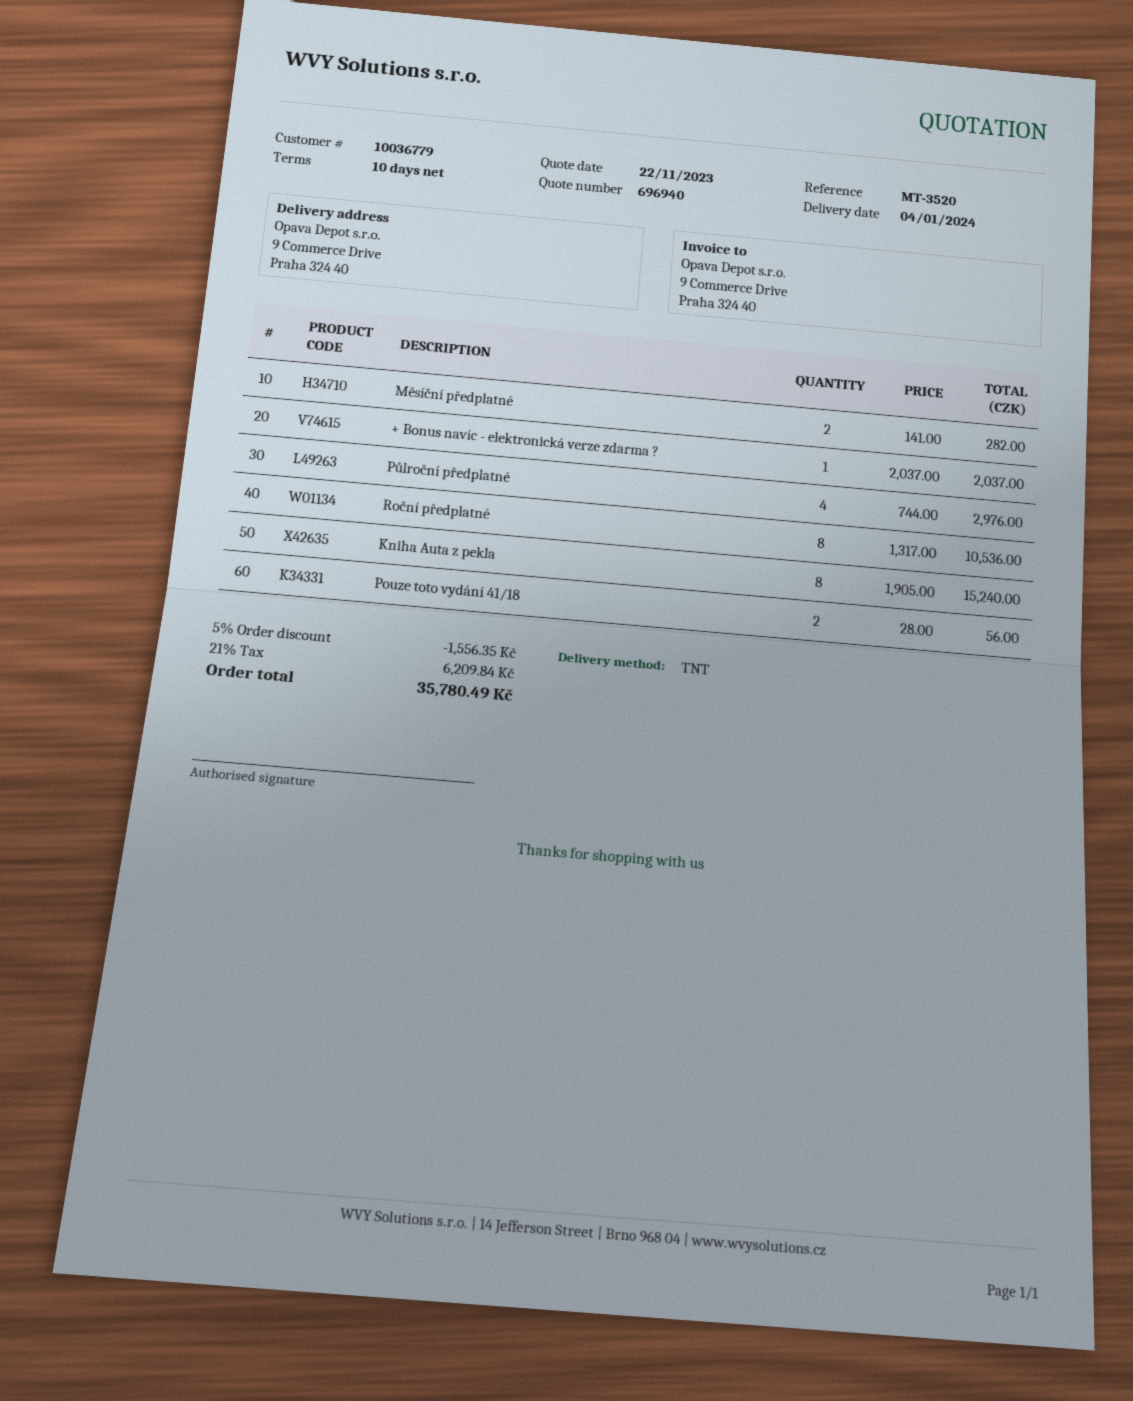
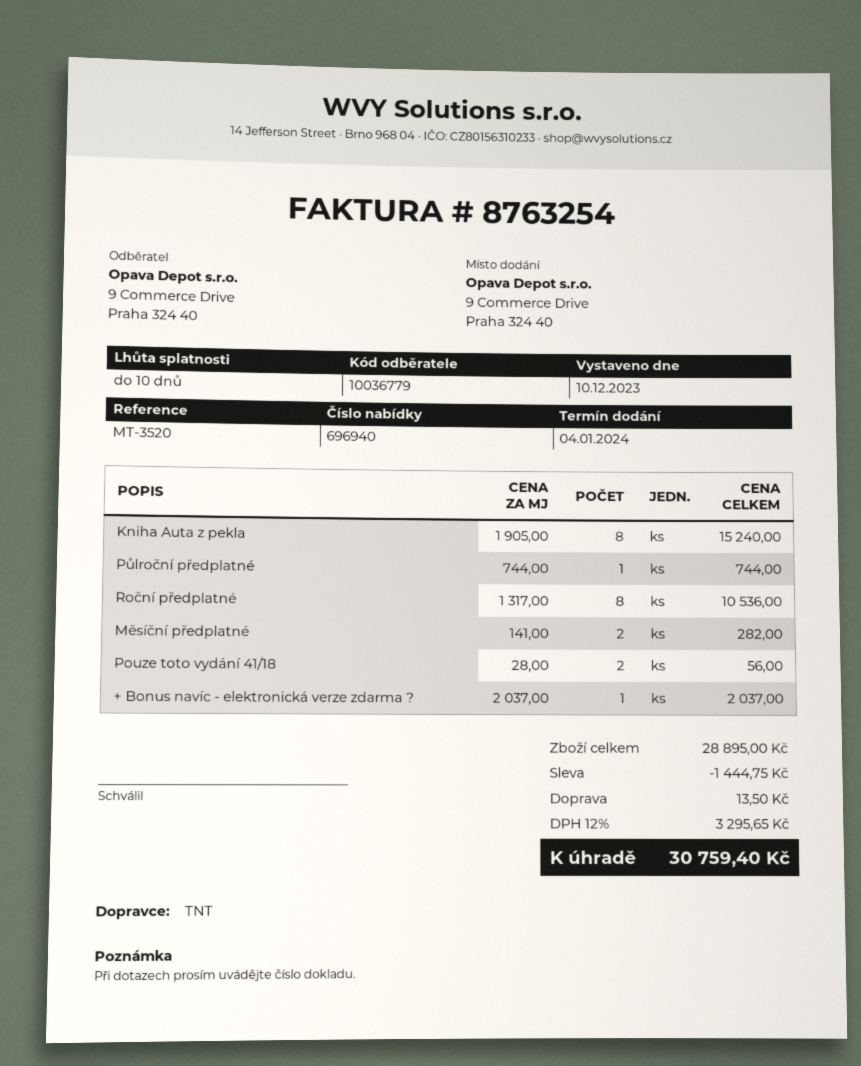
Půlroční předplatné: 4 x 744.00 = 2976.00 -> 1 x 744.00 = 744.00
discount: 1556.35 -> 1444.75
shipping: none -> 13.50
tax: 21% = 6209.84 -> 12% = 3295.65
total: 35780.49 -> 30759.40

